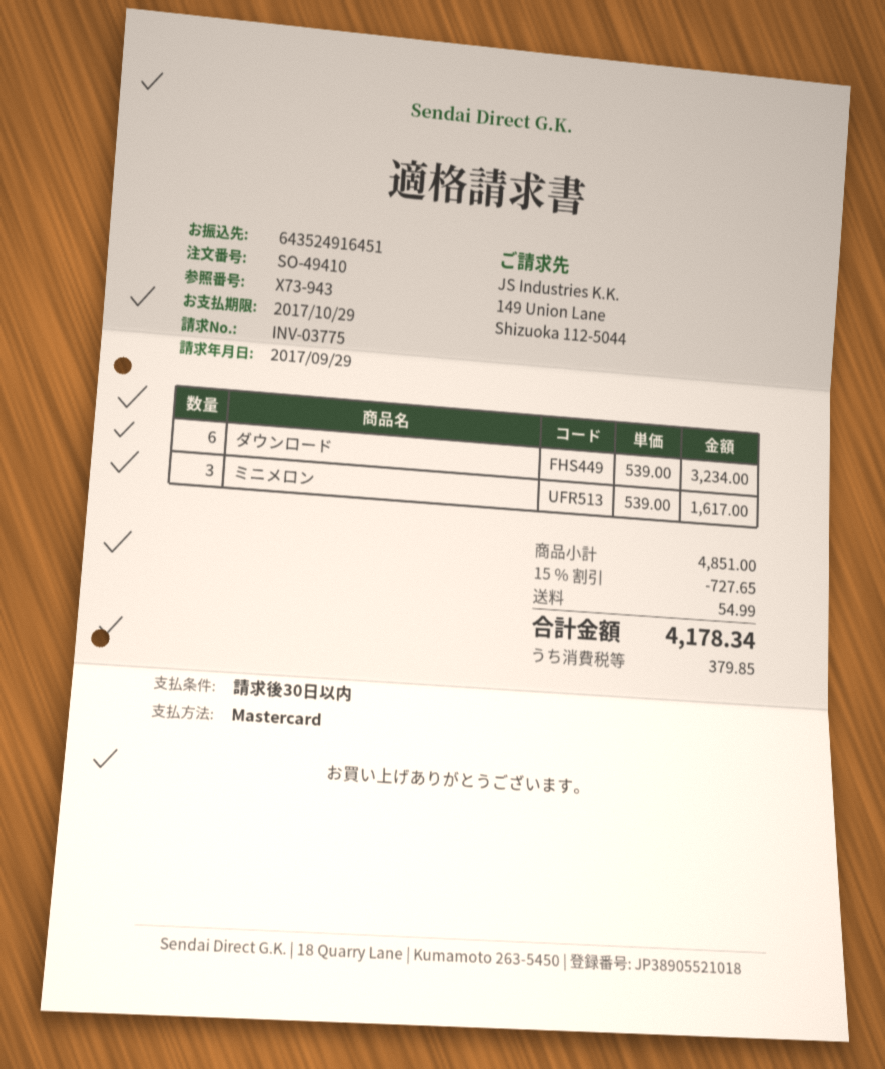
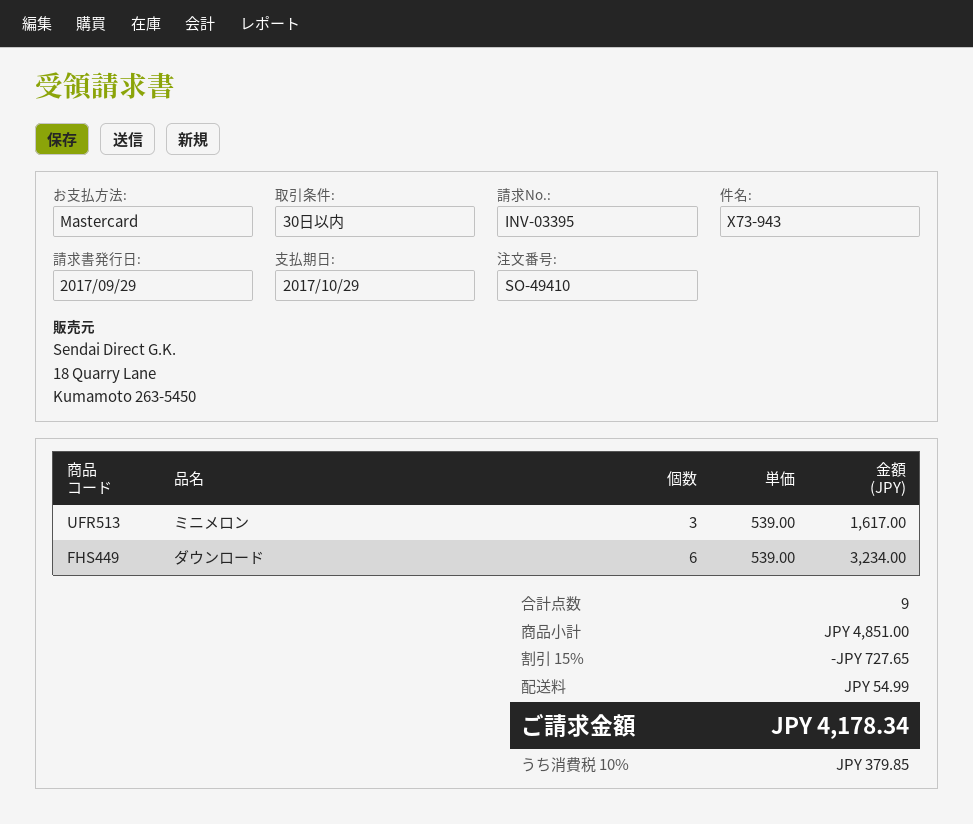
invoice number: INV-03775 -> INV-03395

